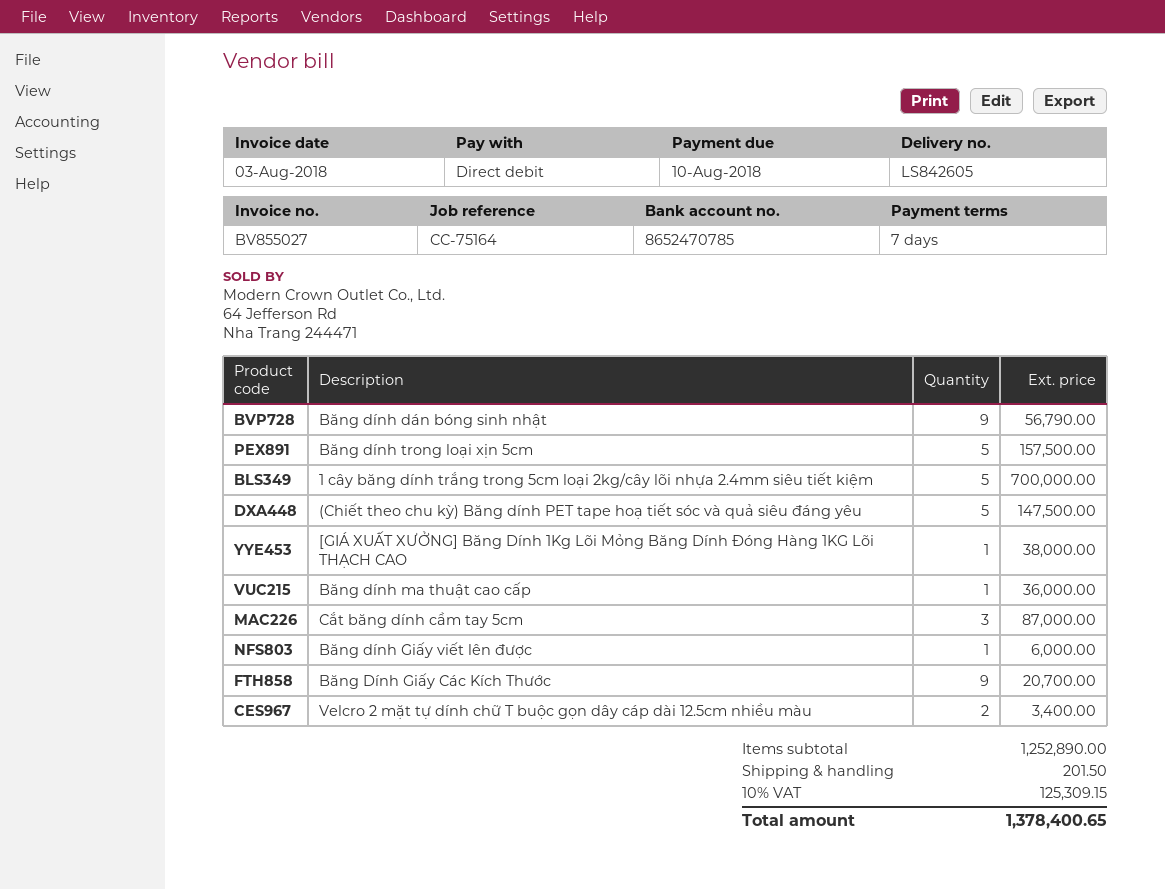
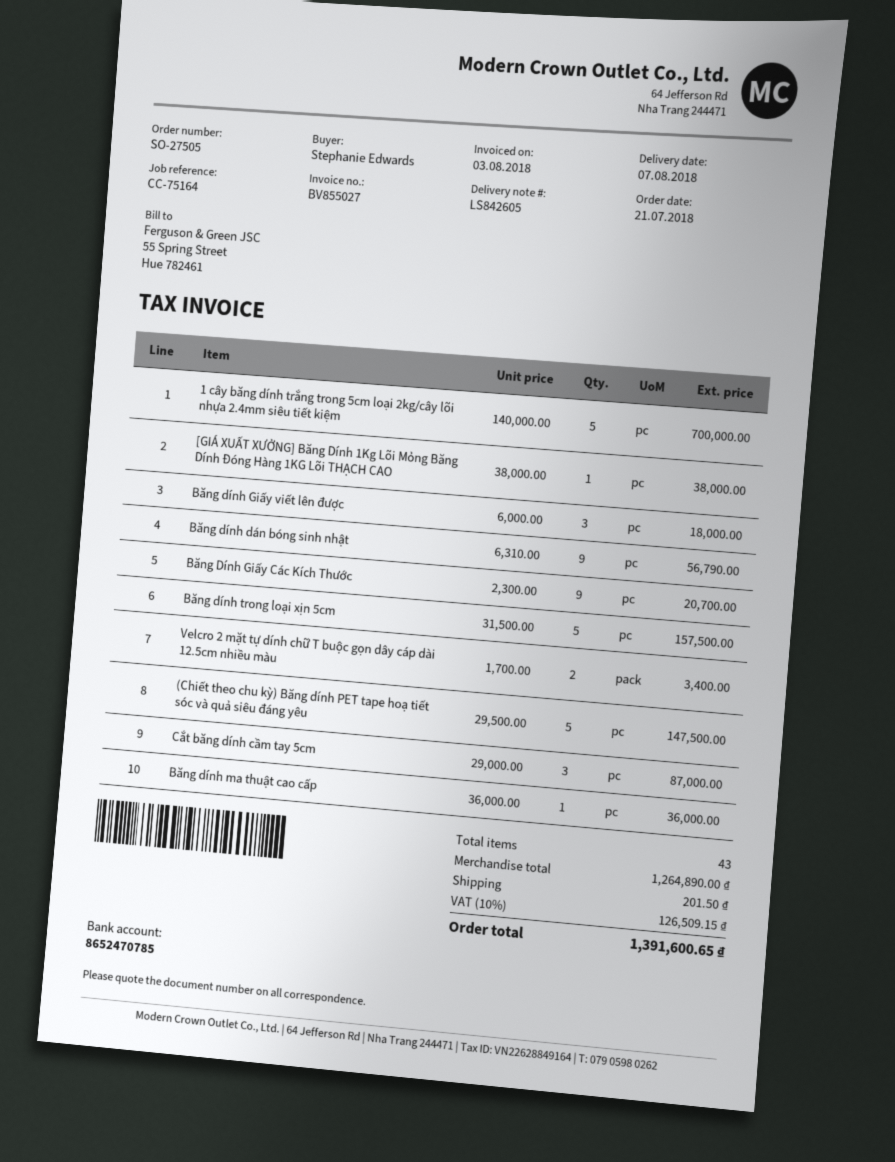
Băng dính Giấy viết lên được: 1 for 6000.00 -> 3 for 18000.00
subtotal: 1252890.00 -> 1264890.00
tax: 10% = 125309.15 -> 10% = 126509.15
total: 1378400.65 -> 1391600.65

